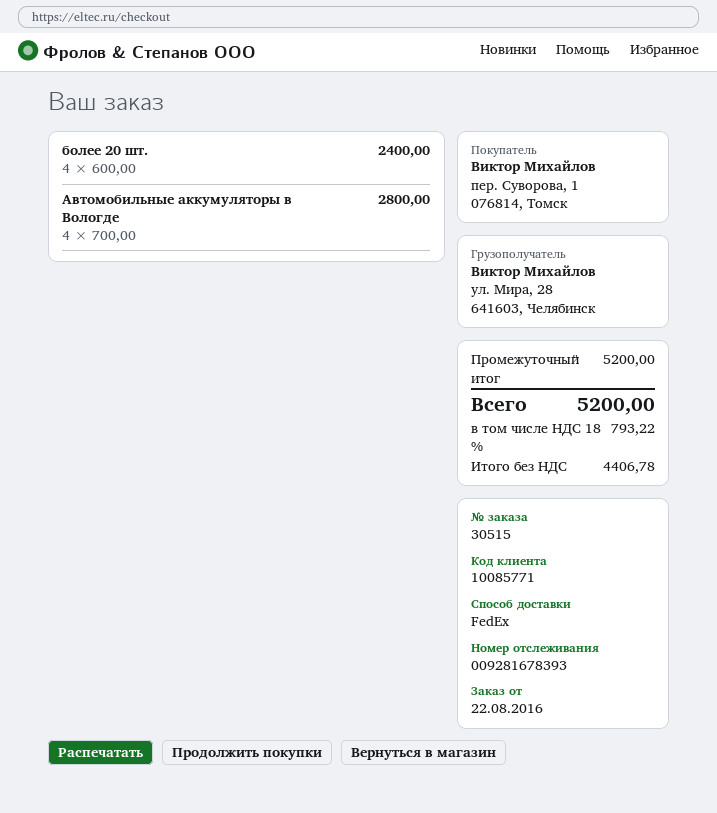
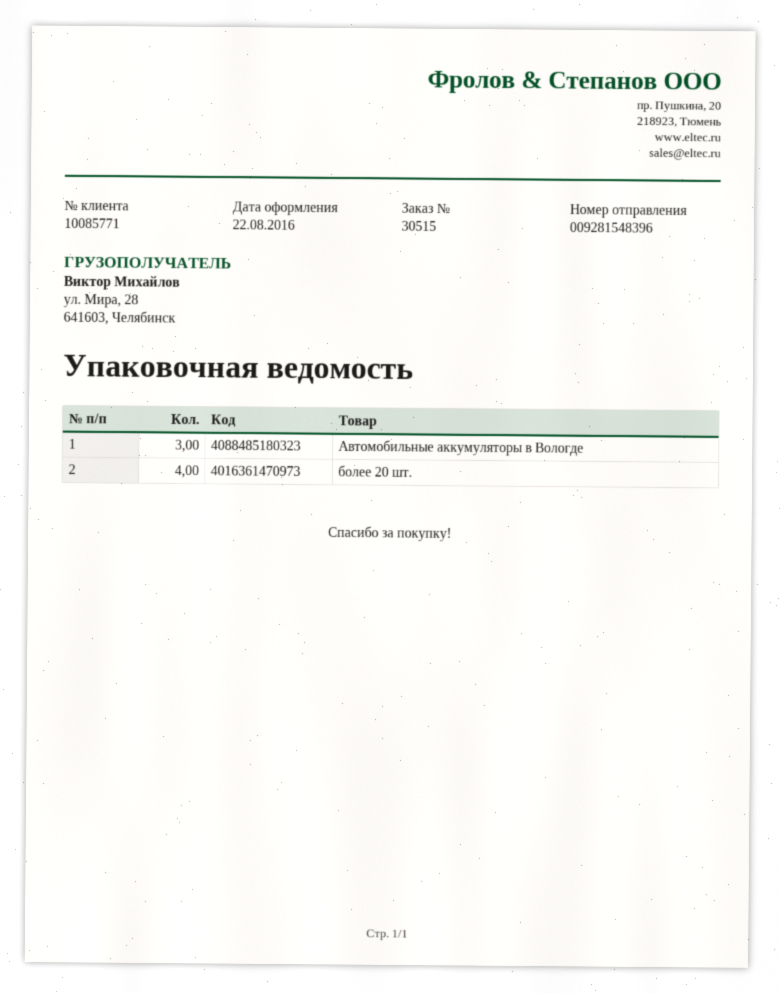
tracking number: 009281678393 -> 009281548396
Автомобильные аккумуляторы в Вологде: 4 -> 3

